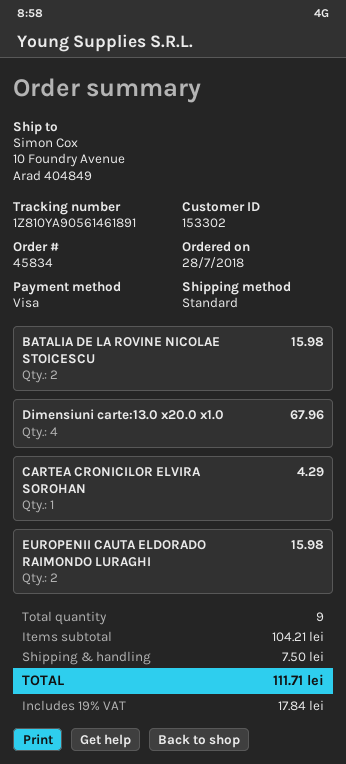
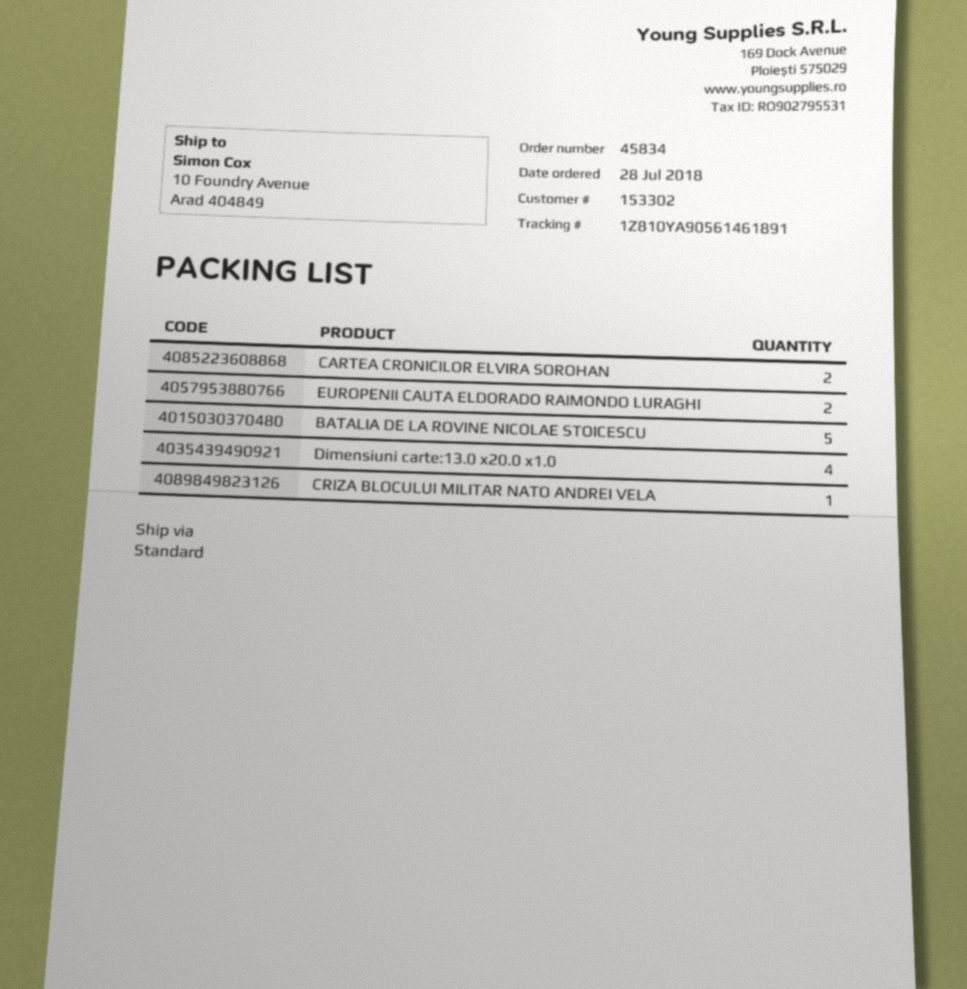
BATALIA DE LA ROVINE NICOLAE STOICESCU: 2 -> 5
CARTEA CRONICILOR ELVIRA SOROHAN: 1 -> 2
CRIZA BLOCULUI MILITAR NATO ANDREI VELA: none -> 1

